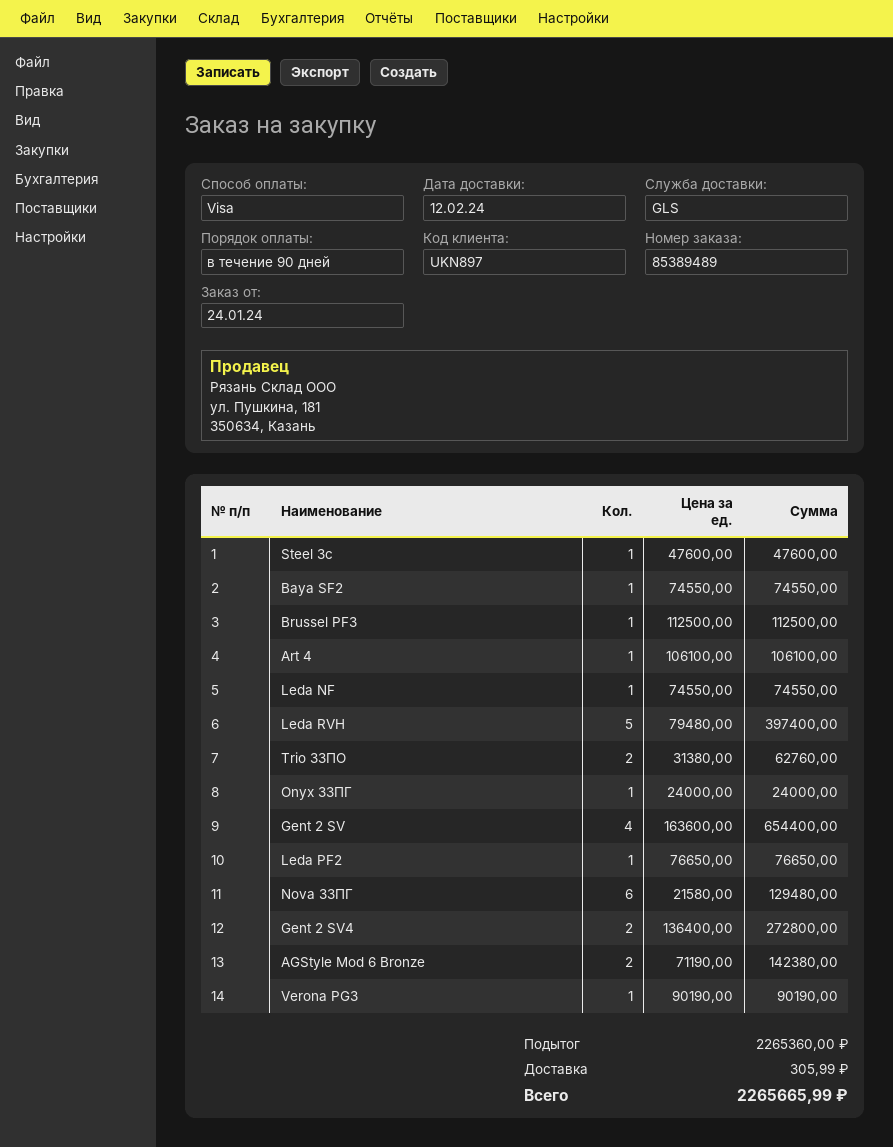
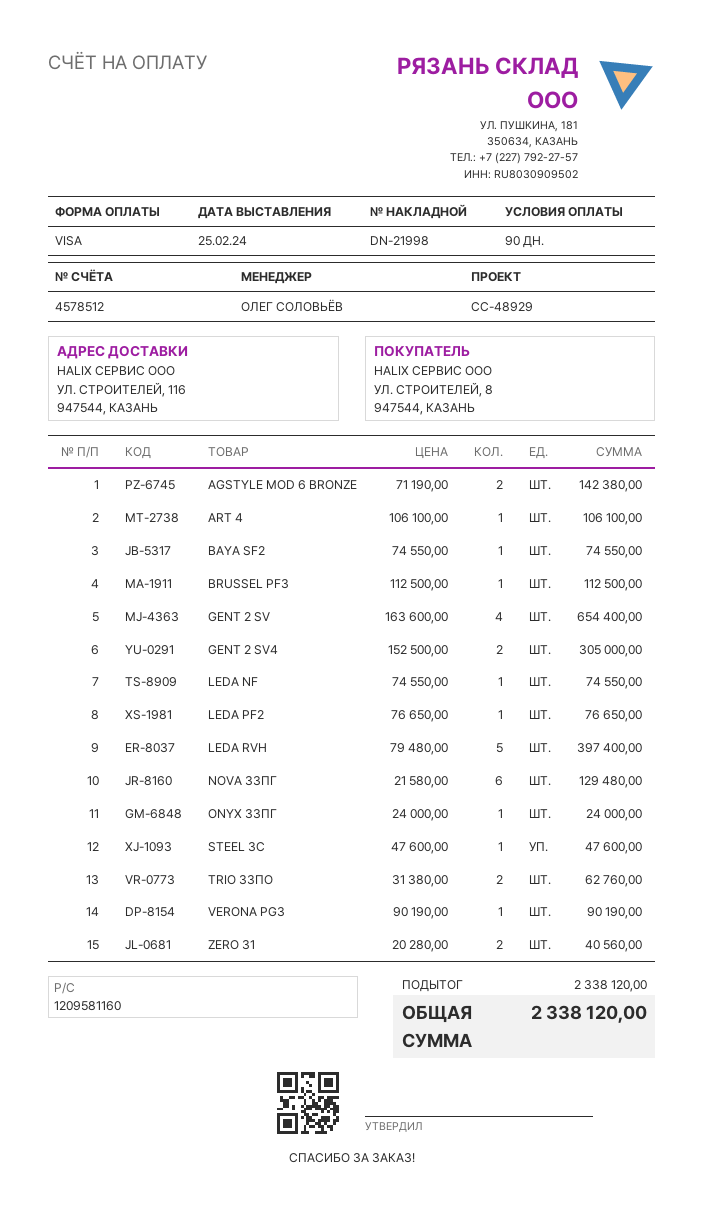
Gent 2 SV4: 2 x 136400.00 = 272800.00 -> 2 x 152500.00 = 305000.00
ZERO 31: none -> 2 x 20280.00 = 40560.00
subtotal: 2265360.00 -> 2338120.00
shipping: 305.99 -> none
total: 2265665.99 -> 2338120.00

